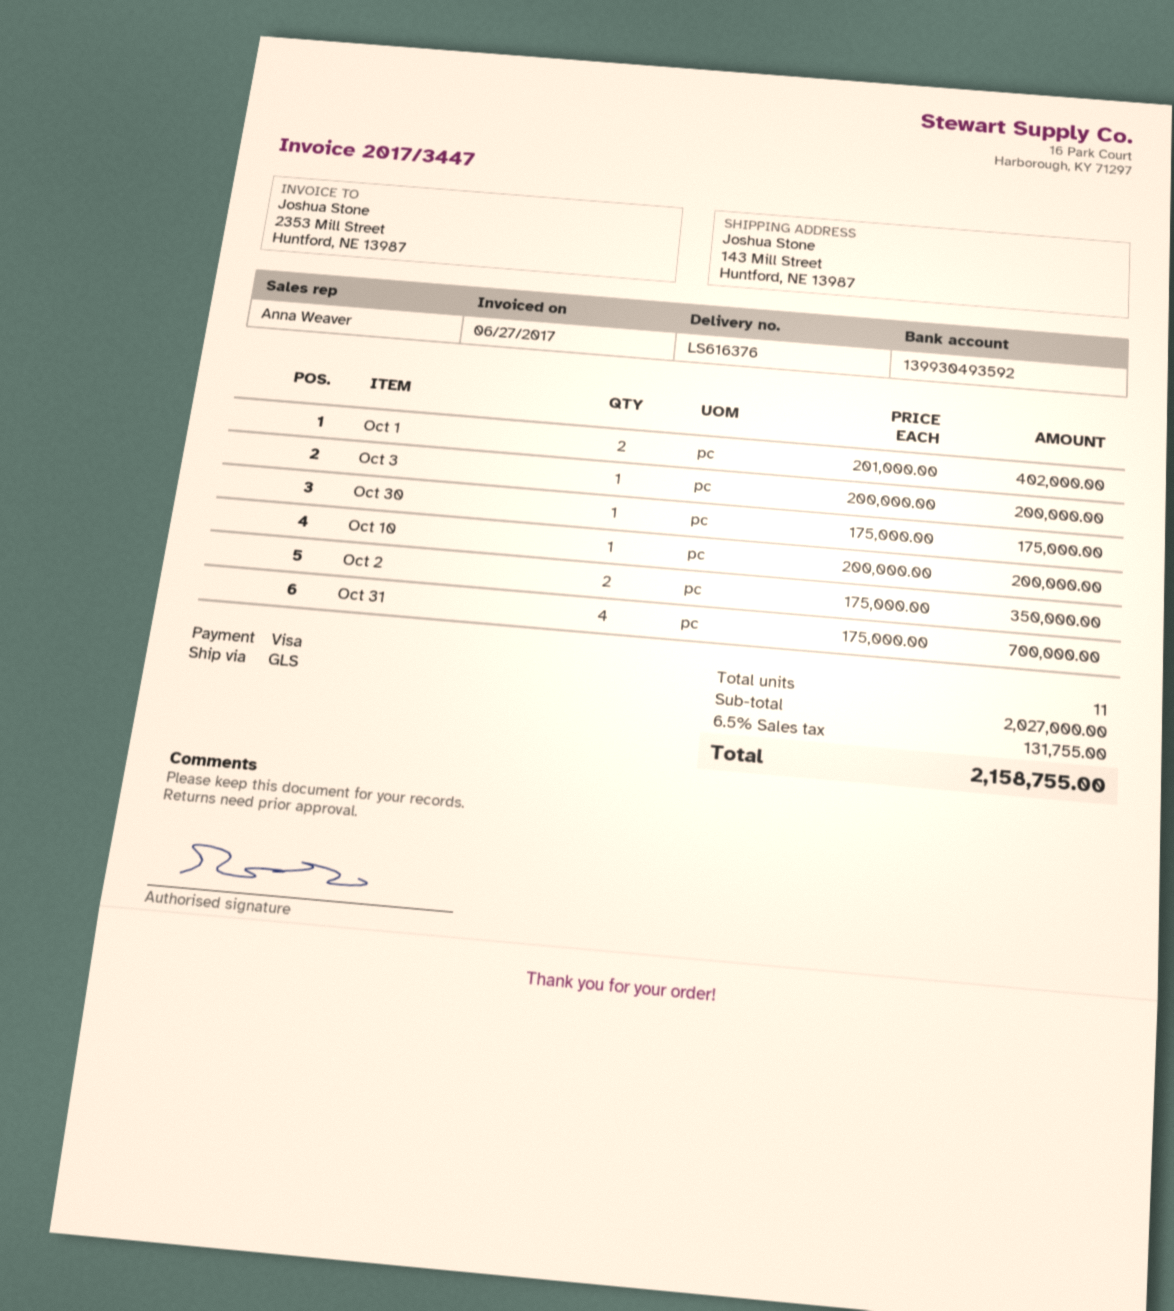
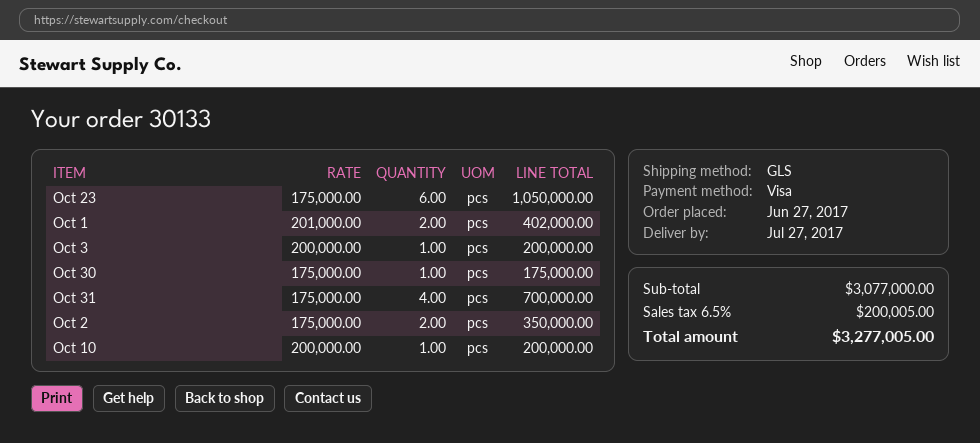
Oct 23: none -> 6 x 175000.00 = 1050000.00
subtotal: 2027000.00 -> 3077000.00
tax: 6.5% = 131755.00 -> 6.5% = 200005.00
total: 2158755.00 -> 3277005.00

